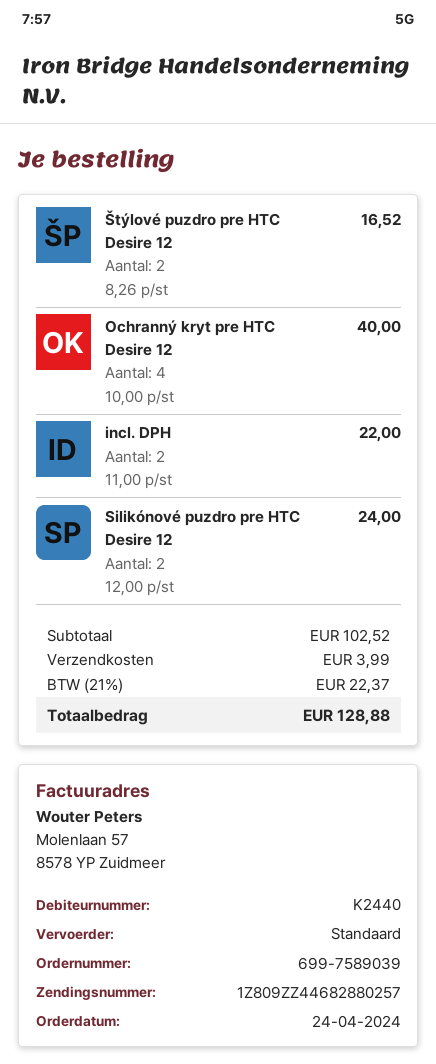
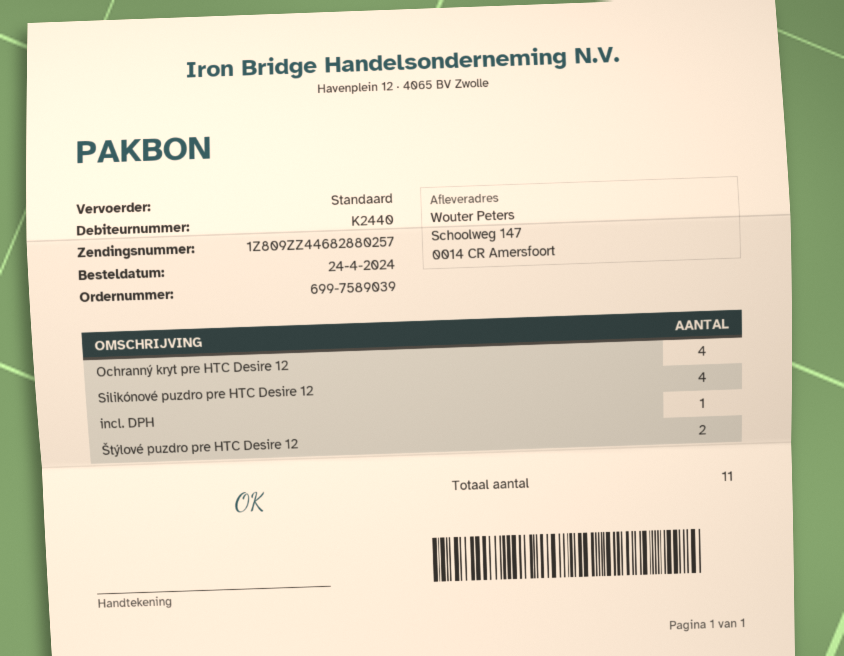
incl. DPH: 2 -> 1
Silikónové puzdro pre HTC Desire 12: 2 -> 4

